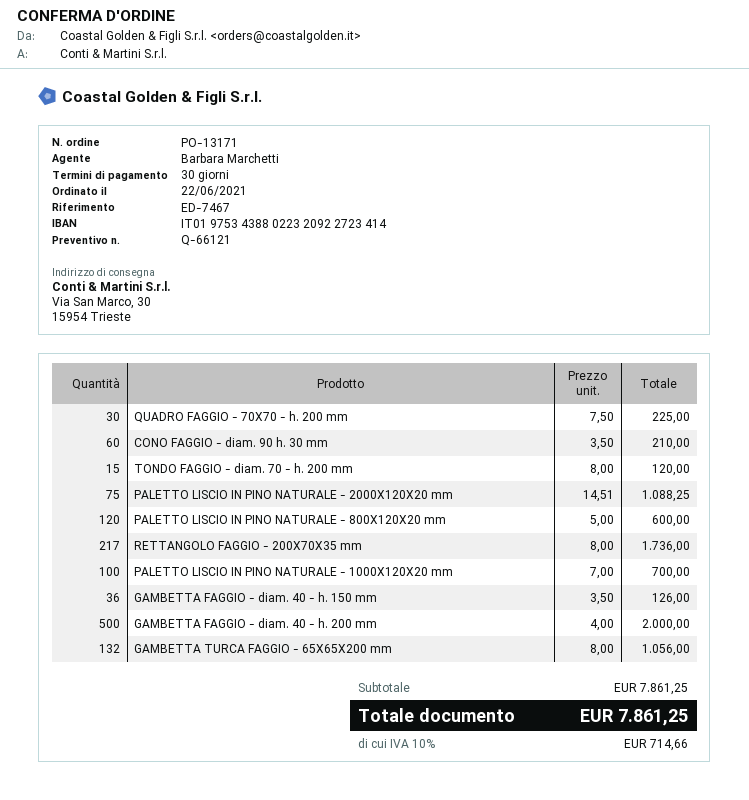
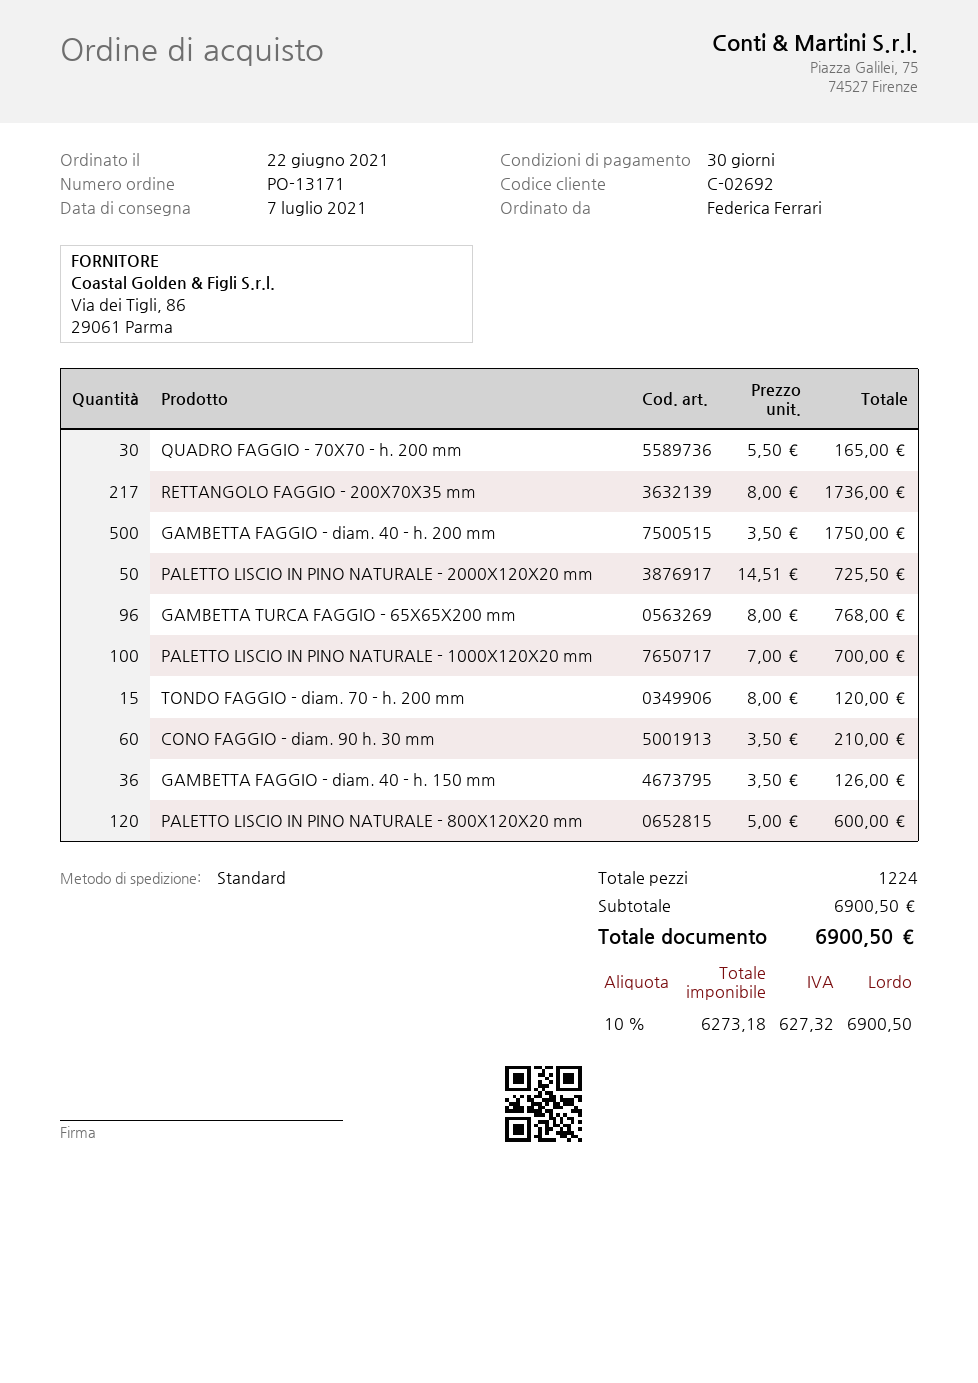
QUADRO FAGGIO - 70X70 - h. 200 mm: 30 x 7.50 = 225.00 -> 30 x 5.50 = 165.00
PALETTO LISCIO IN PINO NATURALE - 2000X120X20 mm: 75 x 14.51 = 1088.25 -> 50 x 14.51 = 725.50
GAMBETTA FAGGIO - diam. 40 - h. 200 mm: 500 x 4.00 = 2000.00 -> 500 x 3.50 = 1750.00
GAMBETTA TURCA FAGGIO - 65X65X200 mm: 132 x 8.00 = 1056.00 -> 96 x 8.00 = 768.00
subtotal: 7861.25 -> 6900.50
tax: 10% = 714.66 -> 10% = 627.32
total: 7861.25 -> 6900.50

